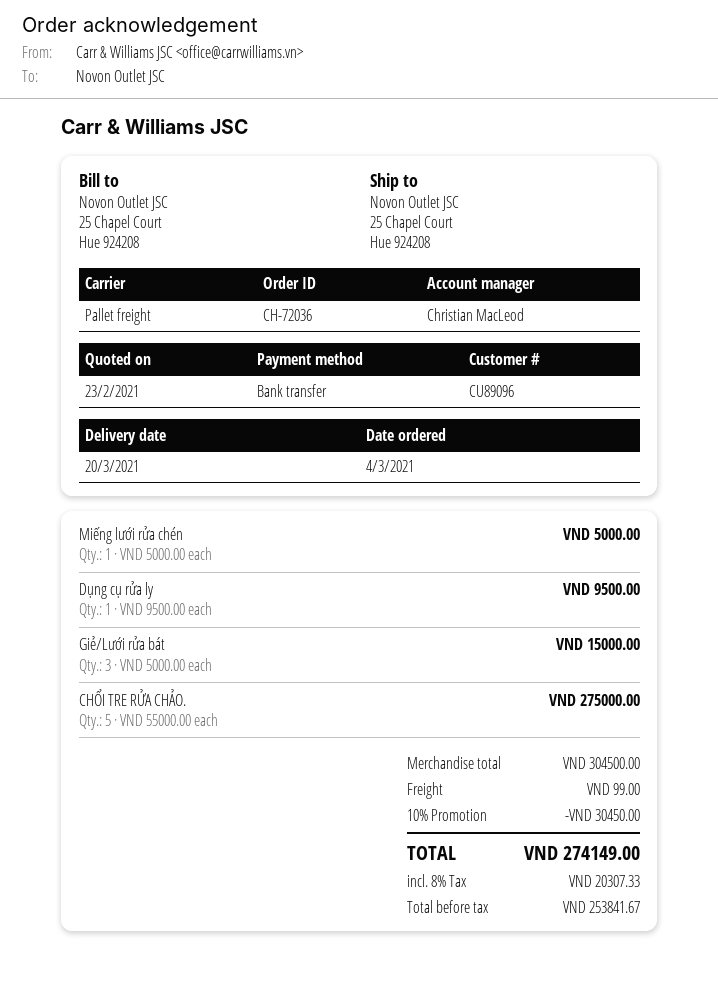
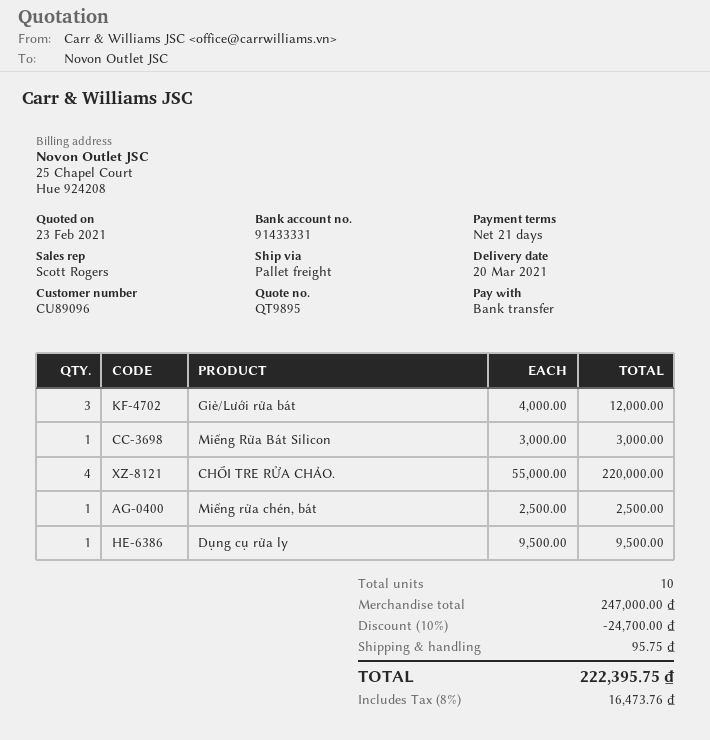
sales rep: Christian MacLeod -> Scott Rogers
Miếng lưới rửa chén: 1 x 5000.00 = 5000.00 -> none
Giẻ/Lưới rửa bát: 3 x 5000.00 = 15000.00 -> 3 x 4000.00 = 12000.00
CHỔI TRE RỬA CHẢO.: 5 x 55000.00 = 275000.00 -> 4 x 55000.00 = 220000.00
Miếng Rửa Bát Silicon: none -> 1 x 3000.00 = 3000.00
Miếng rửa chén, bát: none -> 1 x 2500.00 = 2500.00
subtotal: 304500.00 -> 247000.00
discount: 10% = 30450.00 -> 10% = 24700.00
shipping: 99.00 -> 95.75
tax: 8% = 20307.33 -> 8% = 16473.76
total: 274149.00 -> 222395.75

